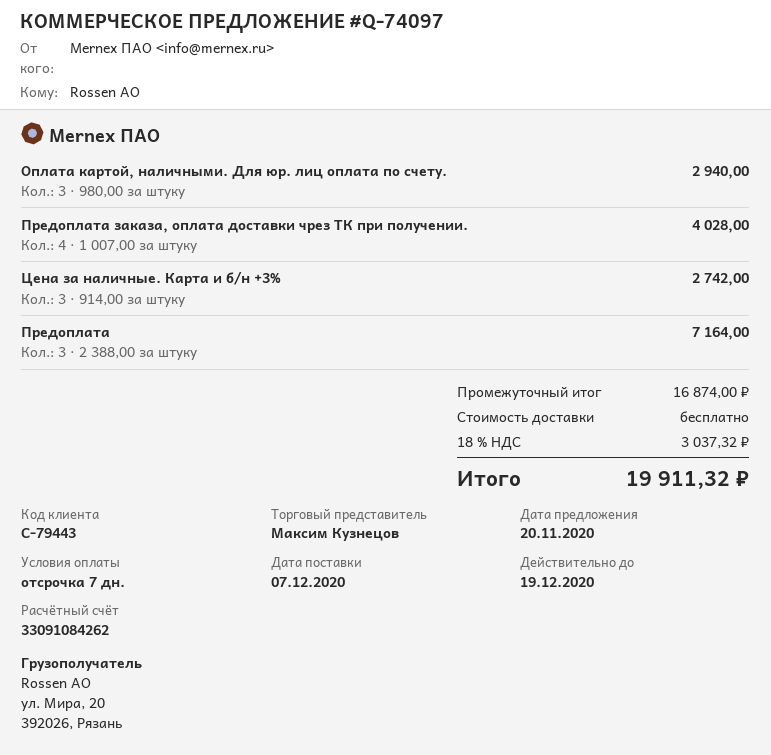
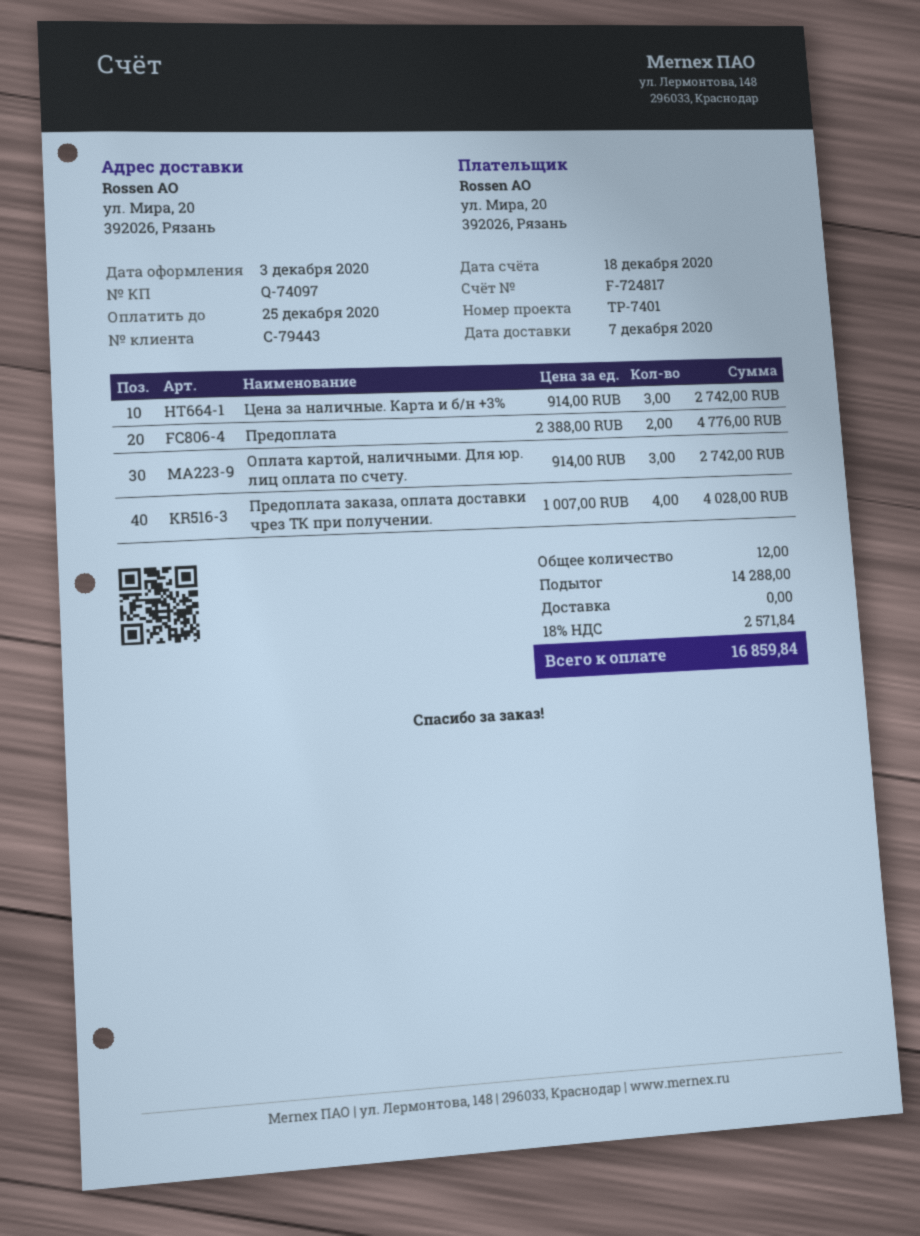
Оплата картой, наличными. Для юр. лиц оплата по счету.: 3 x 980.00 = 2940.00 -> 3 x 914.00 = 2742.00
Предоплата: 3 x 2388.00 = 7164.00 -> 2 x 2388.00 = 4776.00
subtotal: 16874.00 -> 14288.00
tax: 18% = 3037.32 -> 18% = 2571.84
total: 19911.32 -> 16859.84

